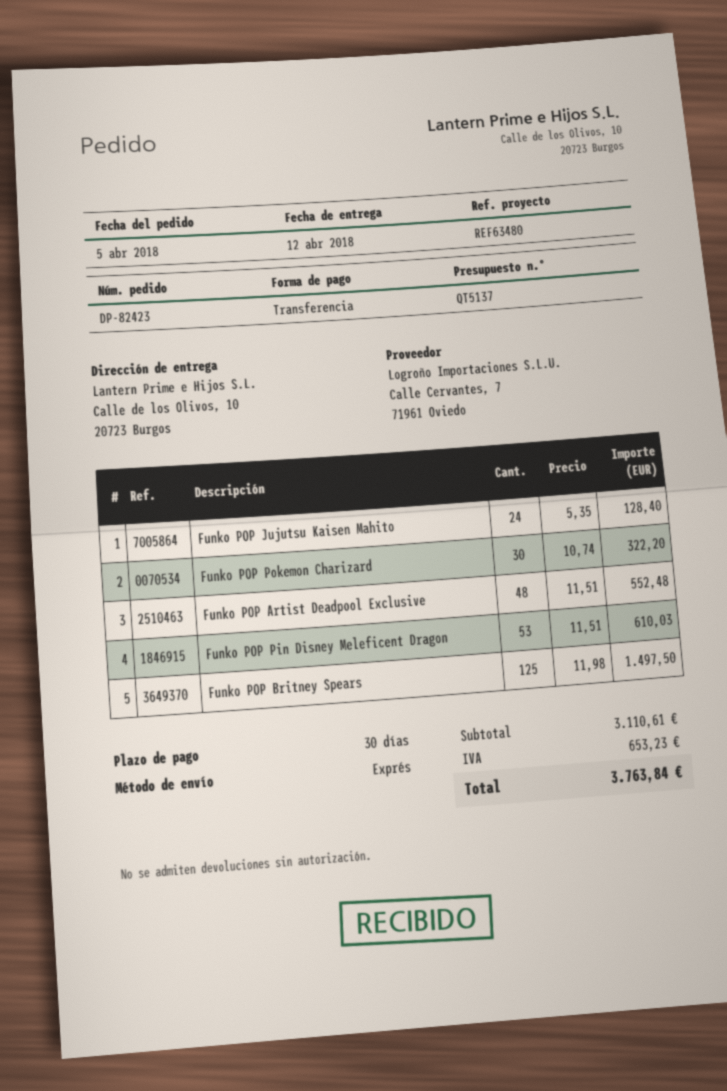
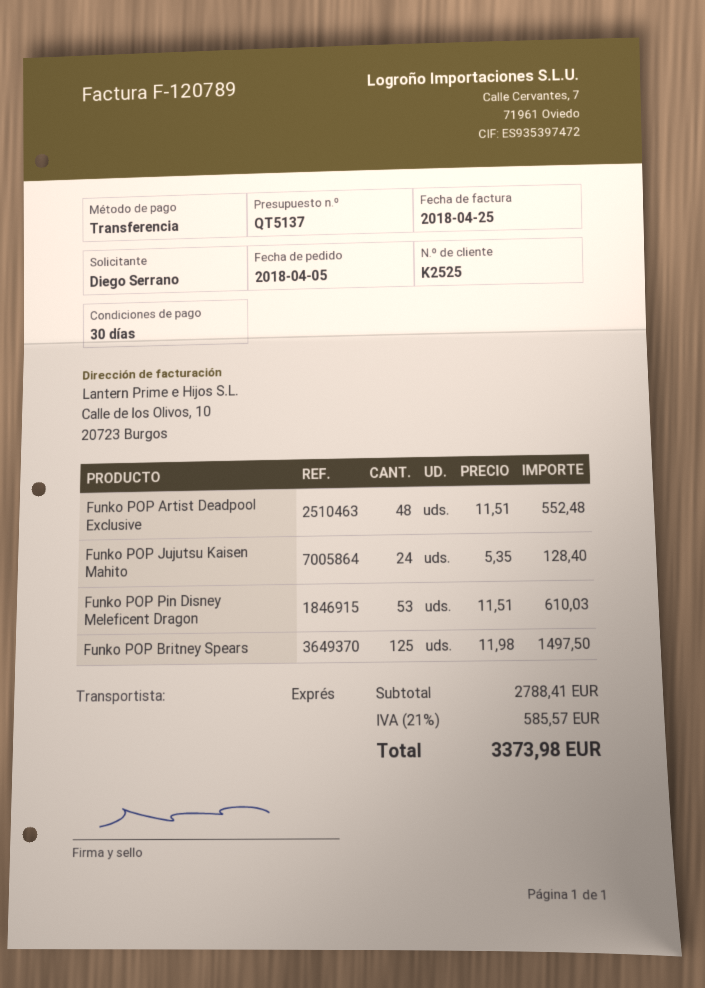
Funko POP Pokemon Charizard: 30 x 10.74 = 322.20 -> none
subtotal: 3110.61 -> 2788.41
tax: 653.23 -> 585.57
total: 3763.84 -> 3373.98

